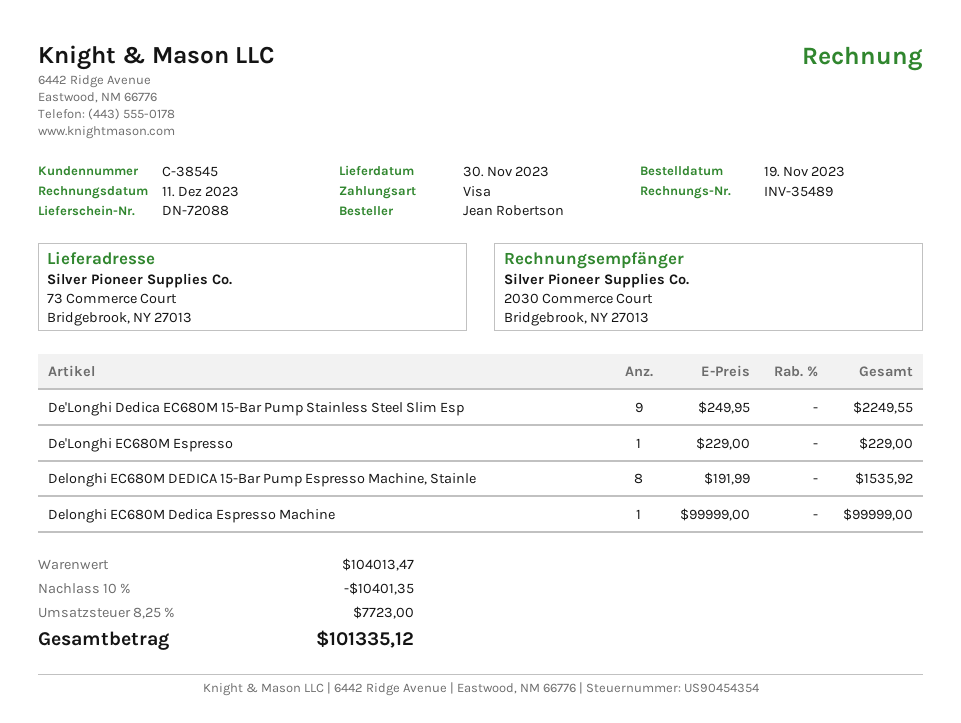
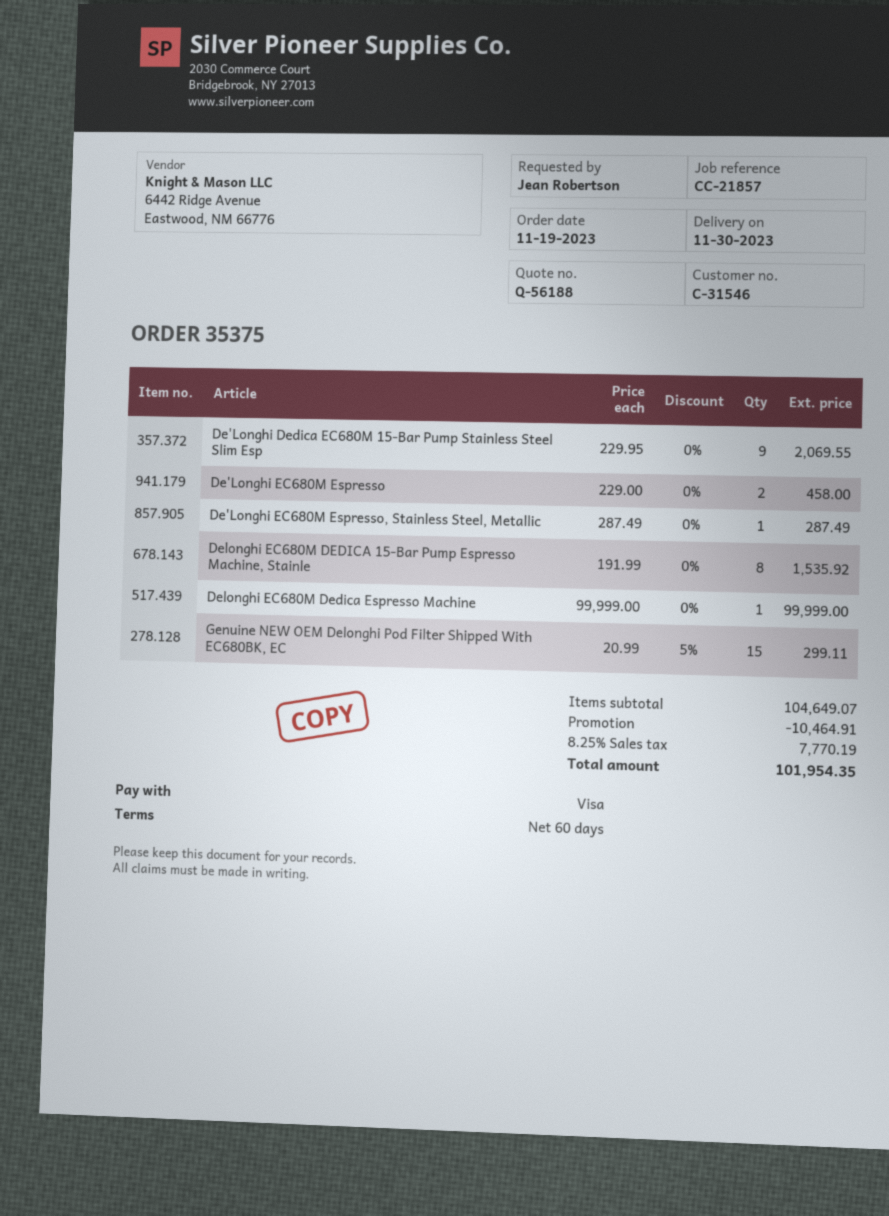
customer number: C-38545 -> C-31546
De'Longhi Dedica EC680M 15-Bar Pump Stainless Steel Slim Esp: 9 x 249.95 = 2249.55 -> 9 x 229.95 = 2069.55
De'Longhi EC680M Espresso: 1 x 229.00 = 229.00 -> 2 x 229.00 = 458.00
De'Longhi EC680M Espresso, Stainless Steel, Metallic: none -> 1 x 287.49 = 287.49
Genuine NEW OEM Delonghi Pod Filter Shipped With EC680BK, EC: none -> 15 x 20.99 - 5% = 299.11
subtotal: 104013.47 -> 104649.07
discount: 10401.35 -> 10464.91
tax: 8.25% = 7723.00 -> 8.25% = 7770.19
total: 101335.12 -> 101954.35

